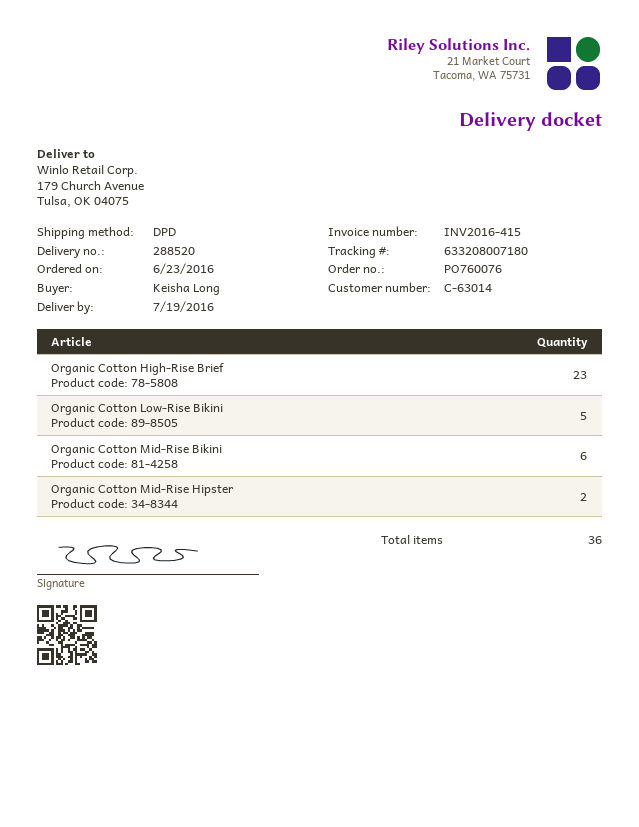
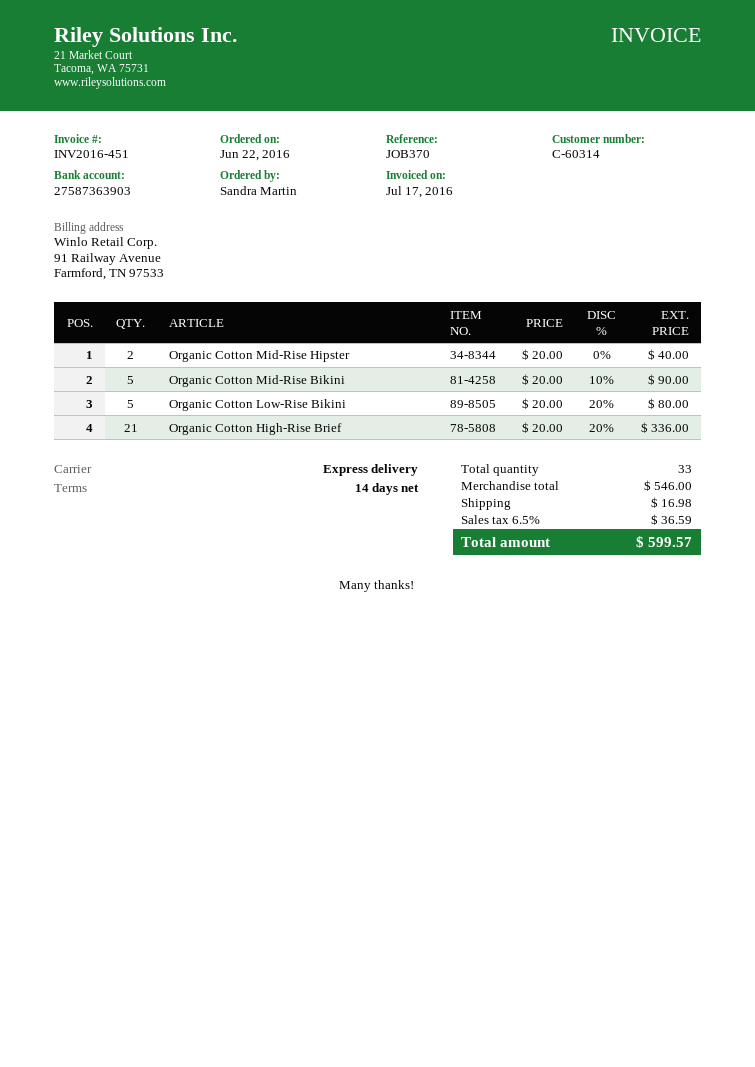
order date: 2016-06-23 -> 2016-06-22
invoice number: INV2016-415 -> INV2016-451
customer number: C-63014 -> C-60314
ordered by: Keisha Long -> Sandra Martin
shipping method: DPD -> express
Organic Cotton High-Rise Brief: 23 -> 21
Organic Cotton Mid-Rise Bikini: 6 -> 5
total quantity: 36 -> 33

